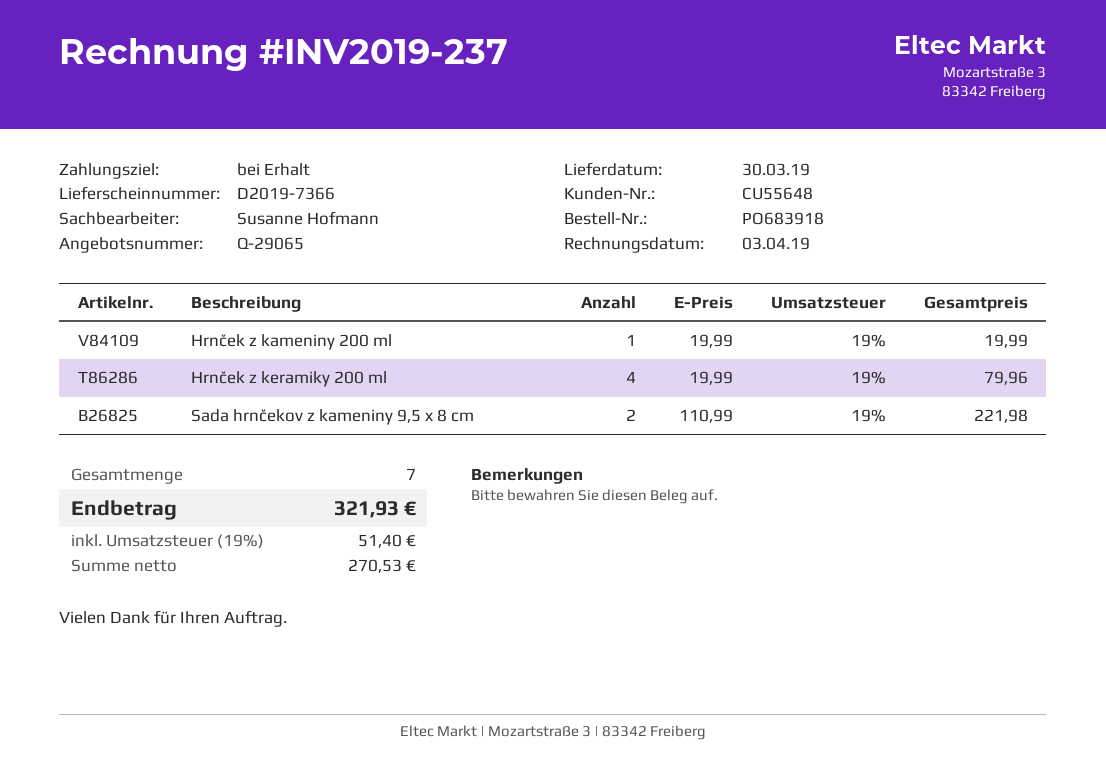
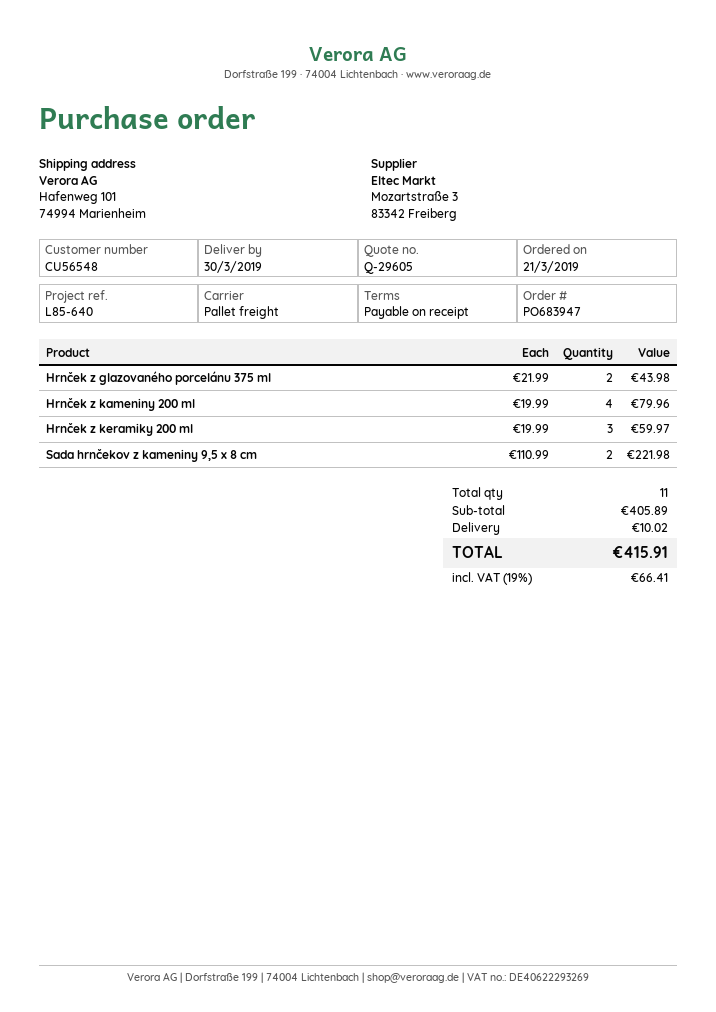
quote number: Q-29065 -> Q-29605
order number: PO683918 -> PO683947
customer number: CU55648 -> CU56548
Hrnček z kameniny 200 ml: 1 x 19.99 = 19.99 -> 4 x 19.99 = 79.96
Hrnček z keramiky 200 ml: 4 x 19.99 = 79.96 -> 3 x 19.99 = 59.97
Hrnček z glazovaného porcelánu 375 ml: none -> 2 x 21.99 = 43.98
total quantity: 7 -> 11
shipping: none -> 10.02
tax: 19% = 51.40 -> 19% = 66.41
total: 321.93 -> 415.91

